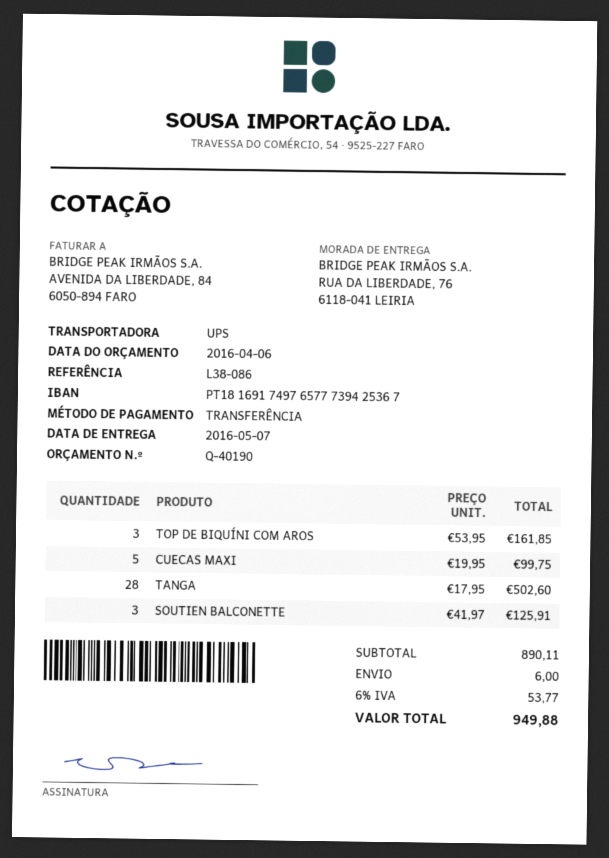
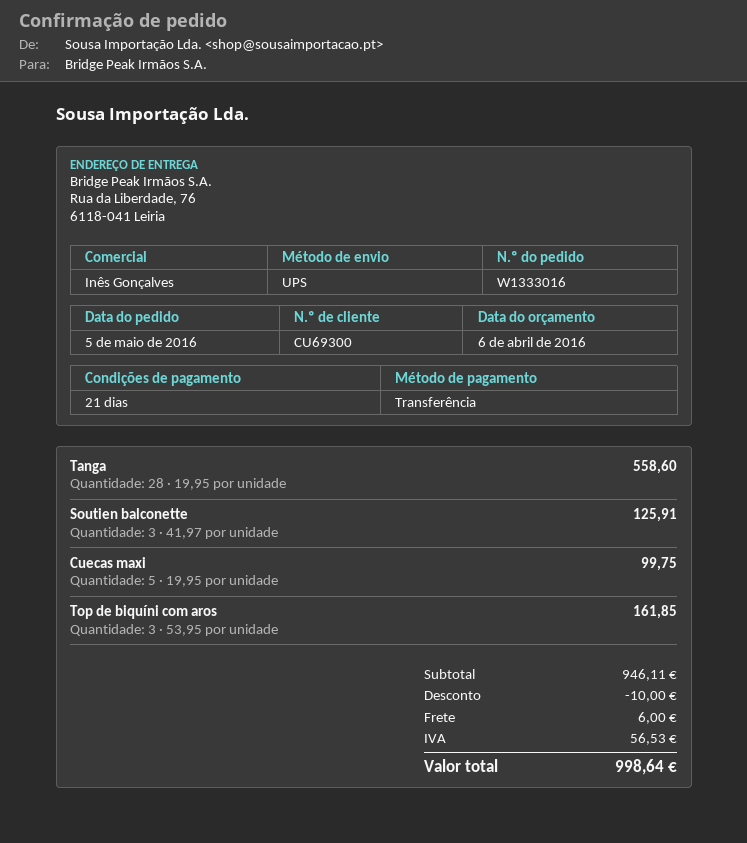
TANGA: 28 x 17.95 = 502.60 -> 28 x 19.95 = 558.60
subtotal: 890.11 -> 946.11
discount: none -> 10.00
tax: 53.77 -> 56.53
total: 949.88 -> 998.64

